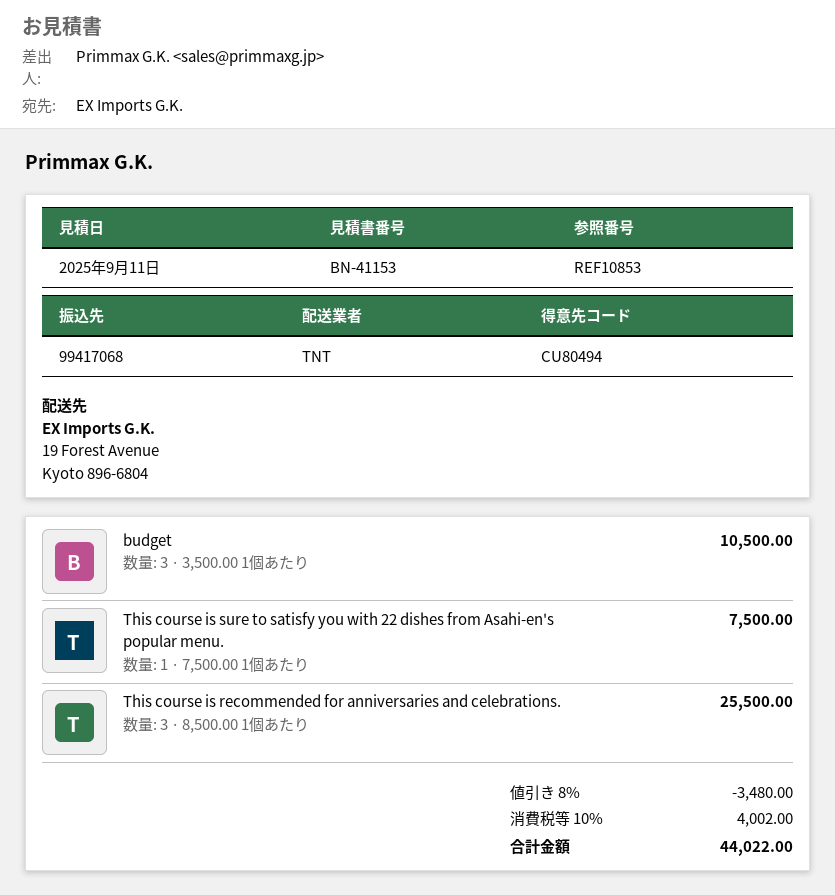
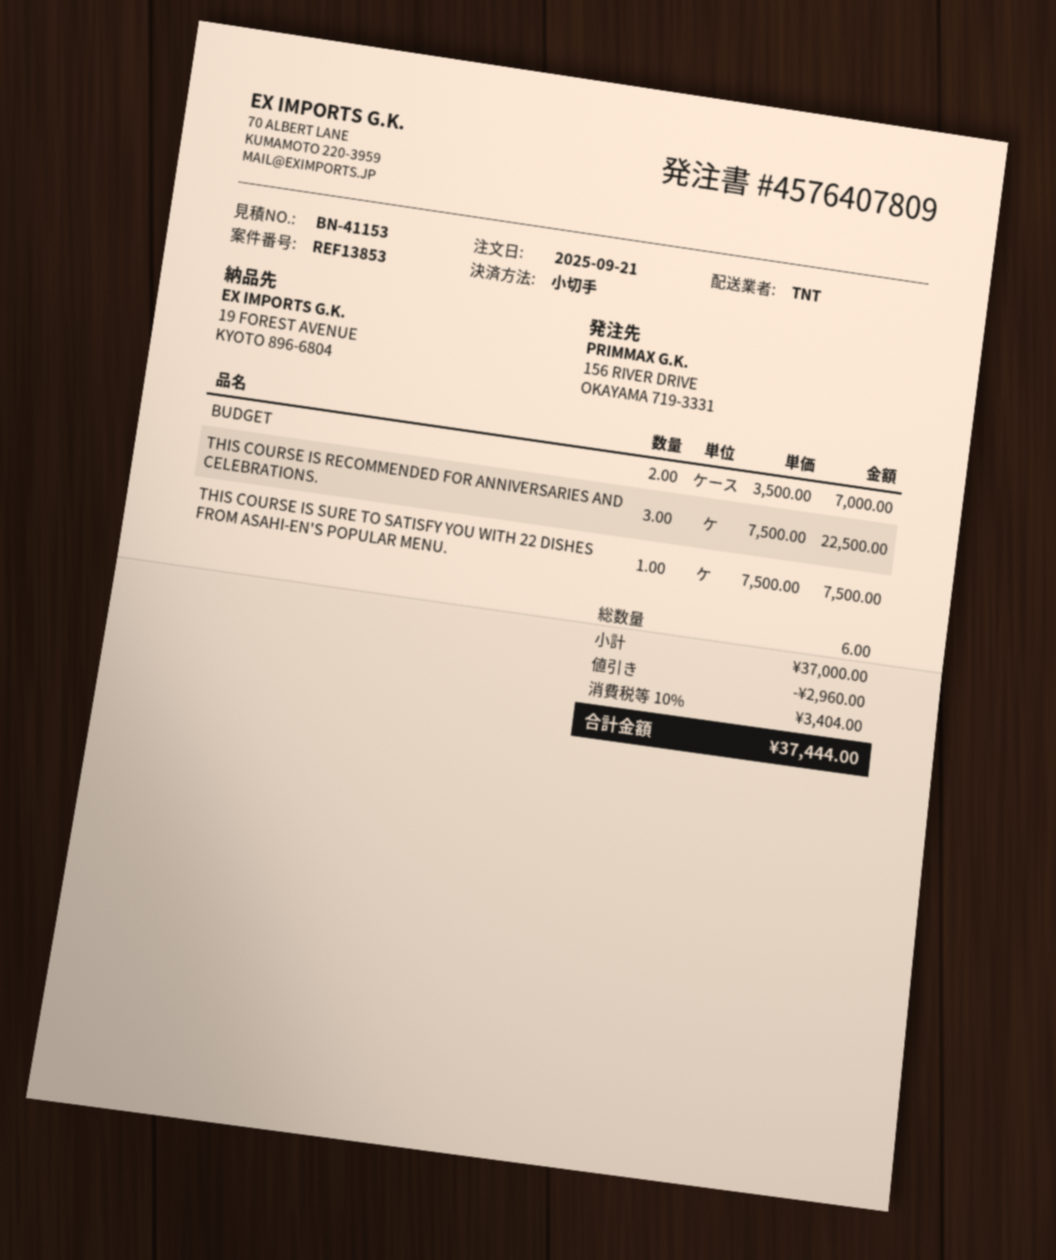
reference: REF10853 -> REF13853
budget: 3 x 3500.00 = 10500.00 -> 2 x 3500.00 = 7000.00
This course is recommended for anniversaries and celebrations.: 3 x 8500.00 = 25500.00 -> 3 x 7500.00 = 22500.00
discount: 3480.00 -> 2960.00
tax: 10% = 4002.00 -> 10% = 3404.00
total: 44022.00 -> 37444.00

